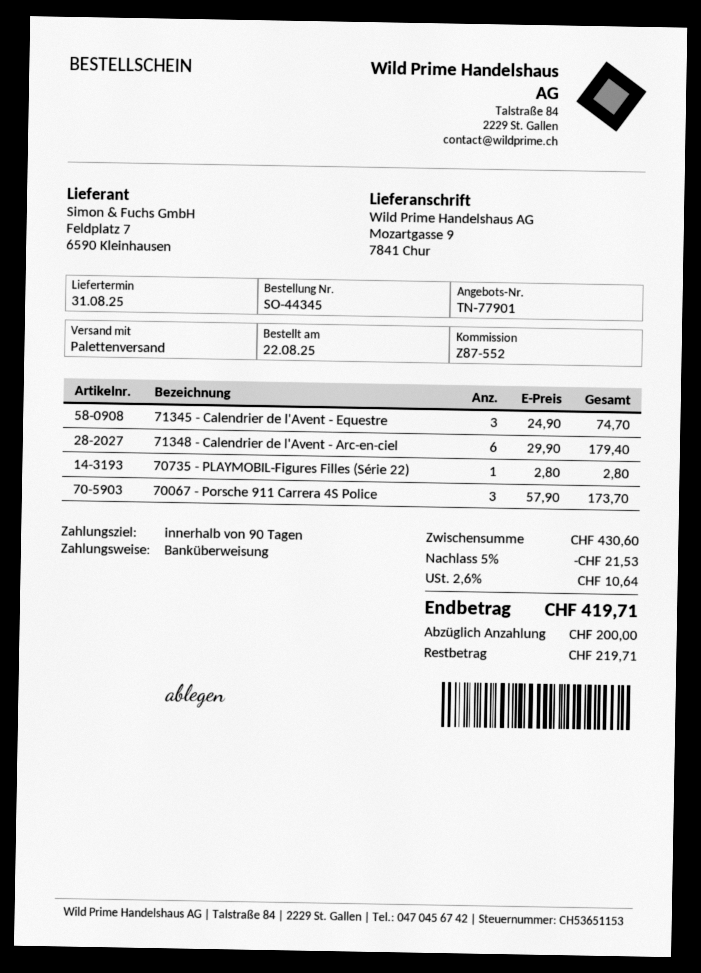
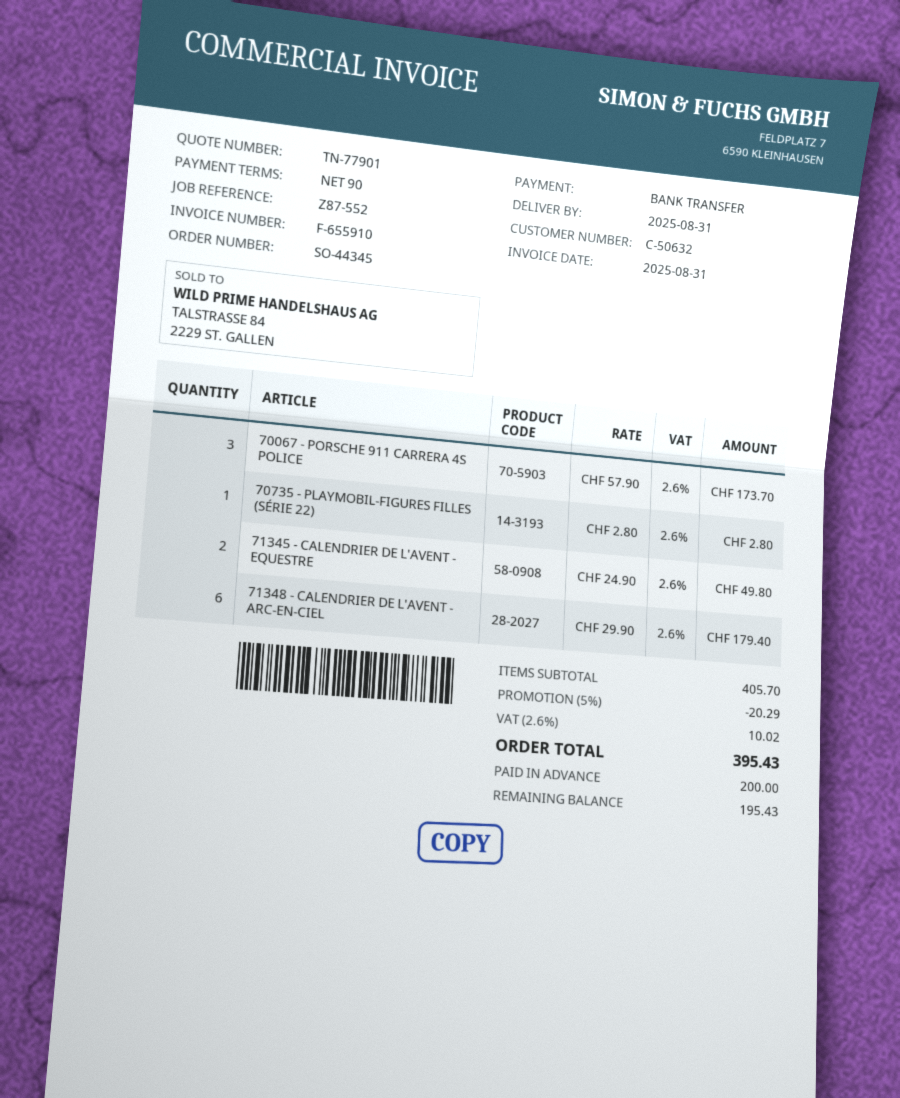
71345 - Calendrier de l'Avent - Equestre: 3 x 24.90 = 74.70 -> 2 x 24.90 = 49.80
subtotal: 430.60 -> 405.70
discount: 5% = 21.53 -> 5% = 20.29
tax: 2.6% = 10.64 -> 2.6% = 10.02
total: 419.71 -> 395.43
balance: 219.71 -> 195.43

